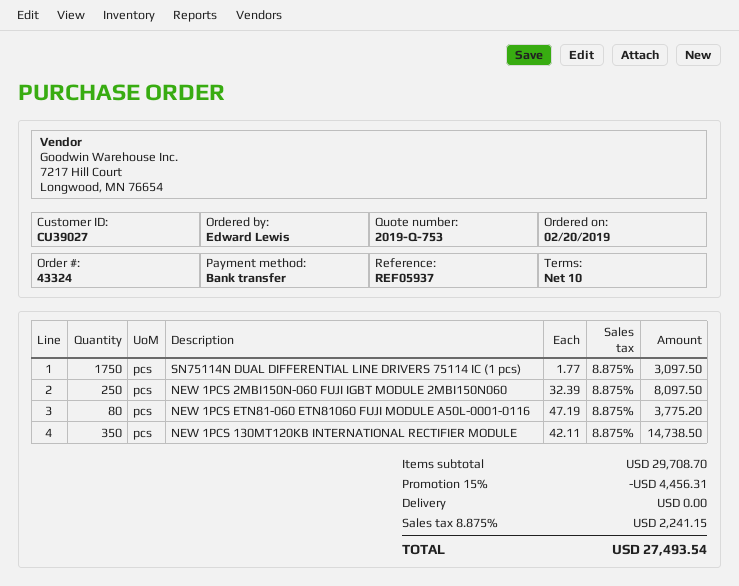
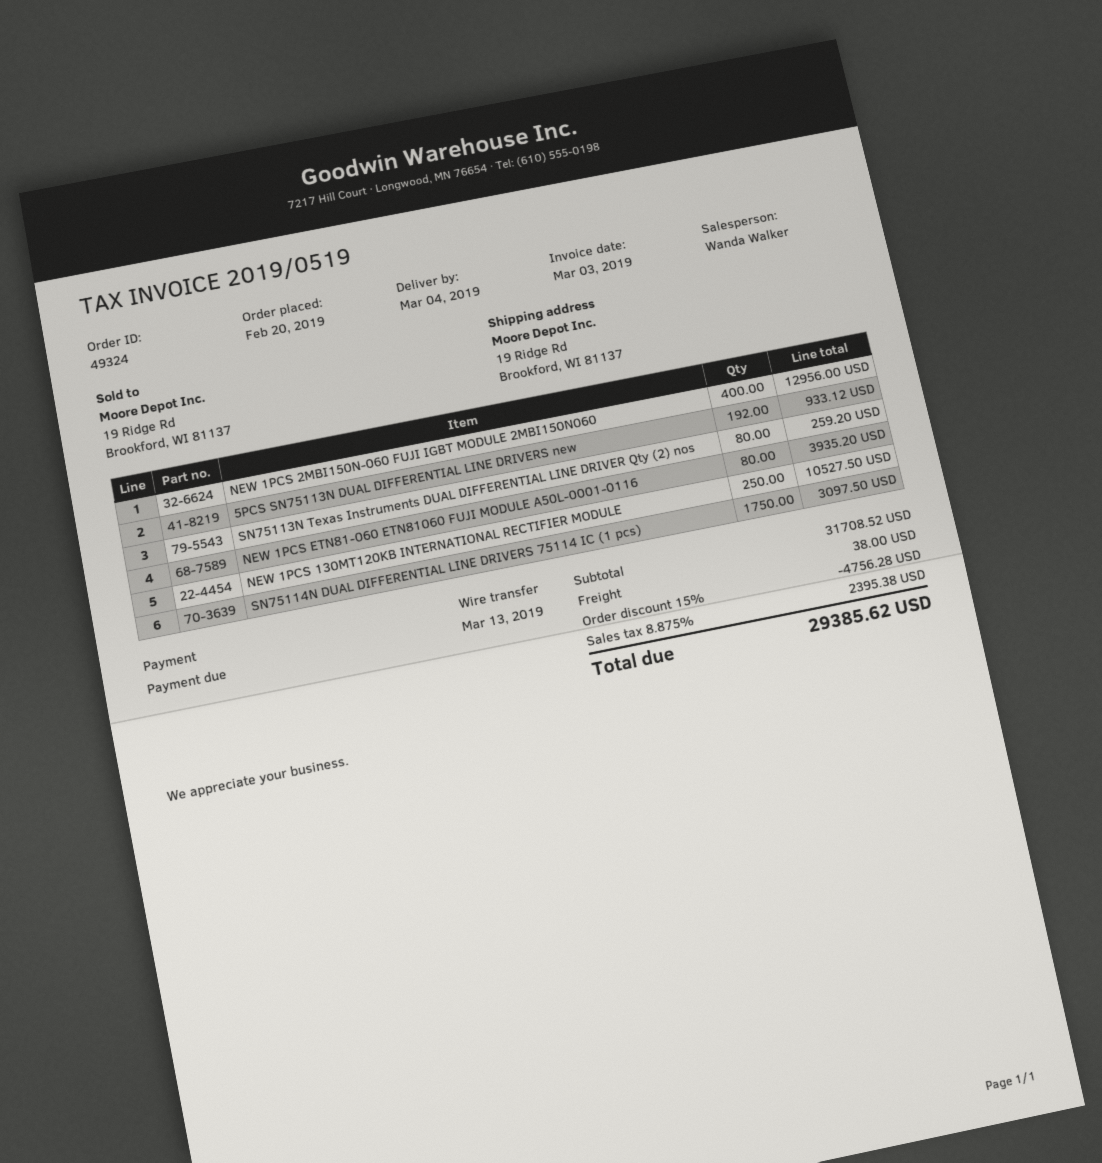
order number: 43324 -> 49324
NEW 1PCS 2MBI150N-060 FUJI IGBT MODULE 2MBI150N060: 250 for 8097.50 -> 400 for 12956.00
NEW 1PCS ETN81-060 ETN81060 FUJI MODULE A50L-0001-0116: 80 for 3775.20 -> 80 for 3935.20
NEW 1PCS 130MT120KB INTERNATIONAL RECTIFIER MODULE: 350 for 14738.50 -> 250 for 10527.50
5PCS SN75113N DUAL DIFFERENTIAL LINE DRIVERS new: none -> 192 for 933.12
SN75113N Texas Instruments DUAL DIFFERENTIAL LINE DRIVER Qty (2) nos: none -> 80 for 259.20
subtotal: 29708.70 -> 31708.52
discount: 15% = 4456.31 -> 15% = 4756.28
shipping: 0.00 -> 38.00
tax: 8.875% = 2241.15 -> 8.875% = 2395.38
total: 27493.54 -> 29385.62

